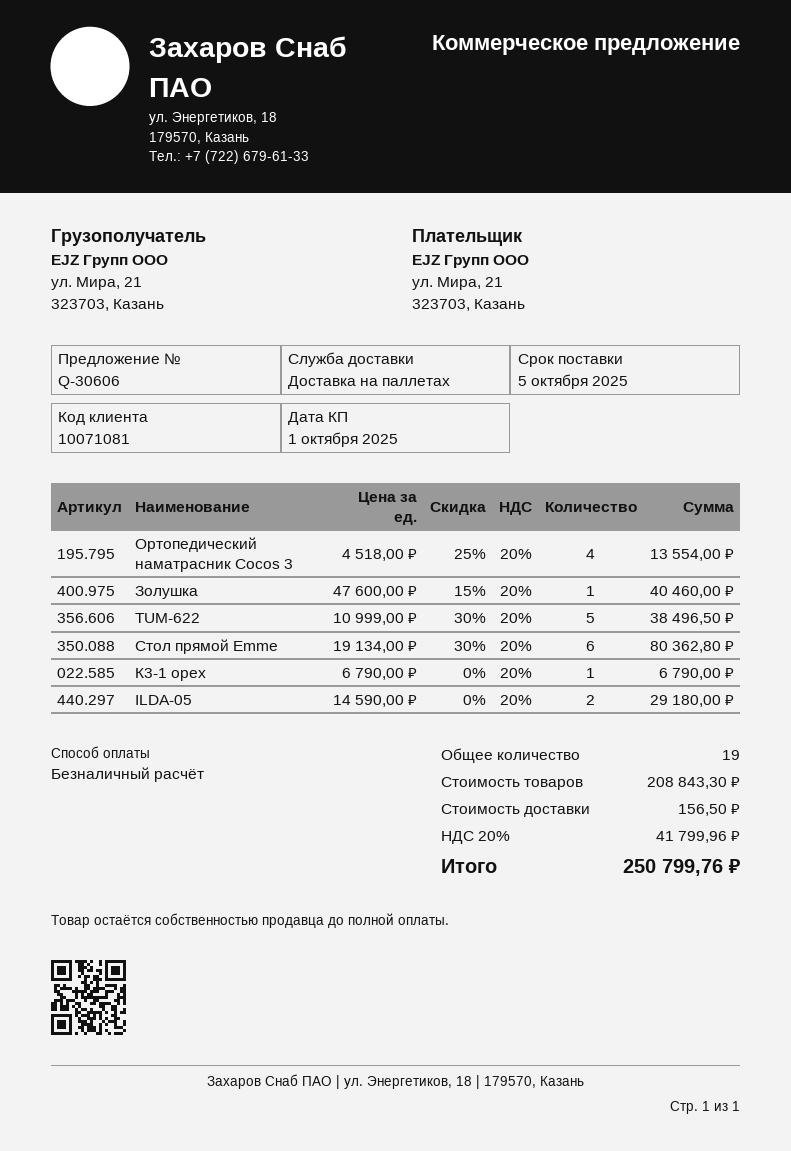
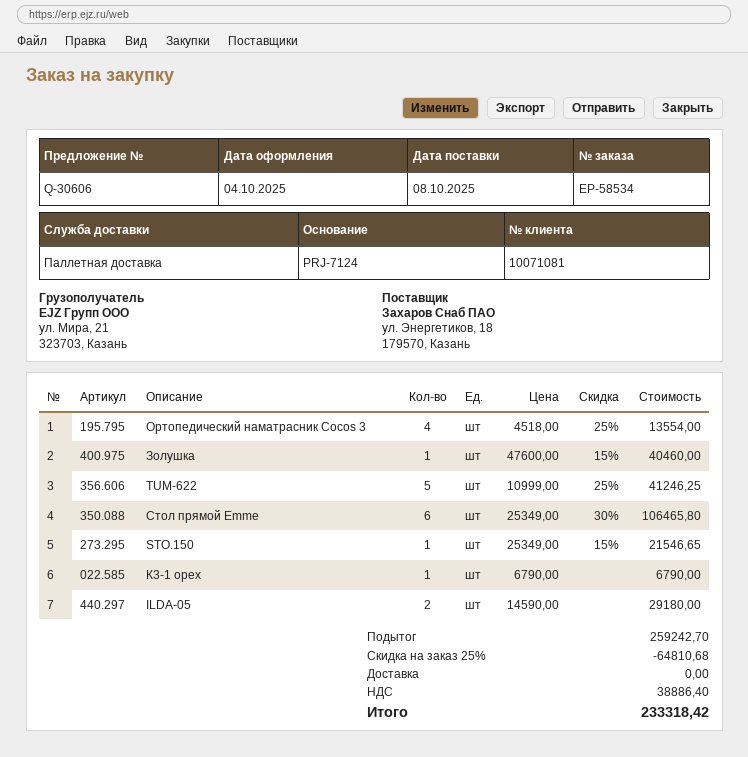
delivery date: 2025-10-05 -> 2025-10-08
TUM-622: 5 x 10999.00 - 30% = 38496.50 -> 5 x 10999.00 - 25% = 41246.25
Стол прямой Emme: 6 x 19134.00 - 30% = 80362.80 -> 6 x 25349.00 - 30% = 106465.80
STO.150: none -> 1 x 25349.00 - 15% = 21546.65
subtotal: 208843.30 -> 259242.70
discount: none -> 25% = 64810.68
shipping: 156.50 -> 0.00
tax: 41799.96 -> 38886.40
total: 250799.76 -> 233318.42

